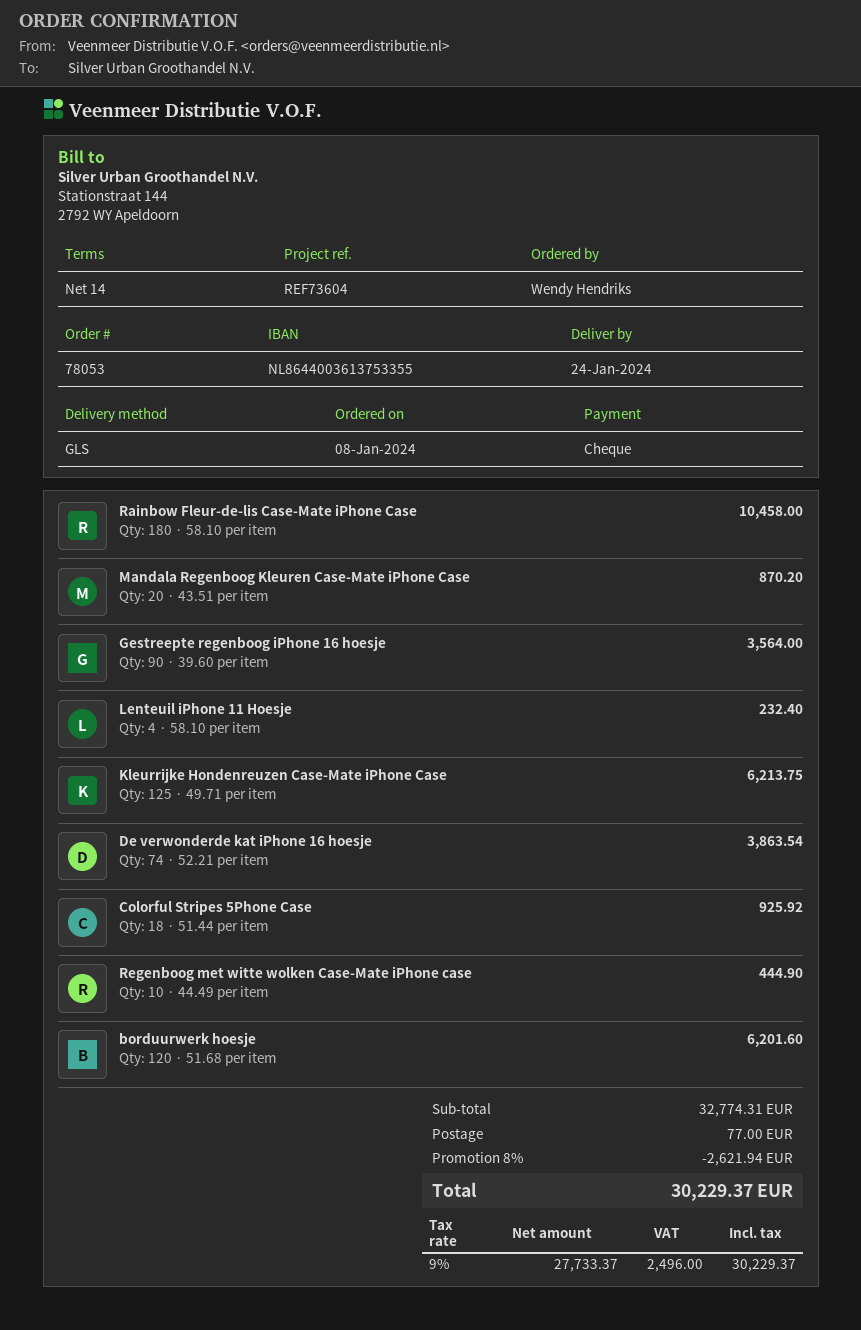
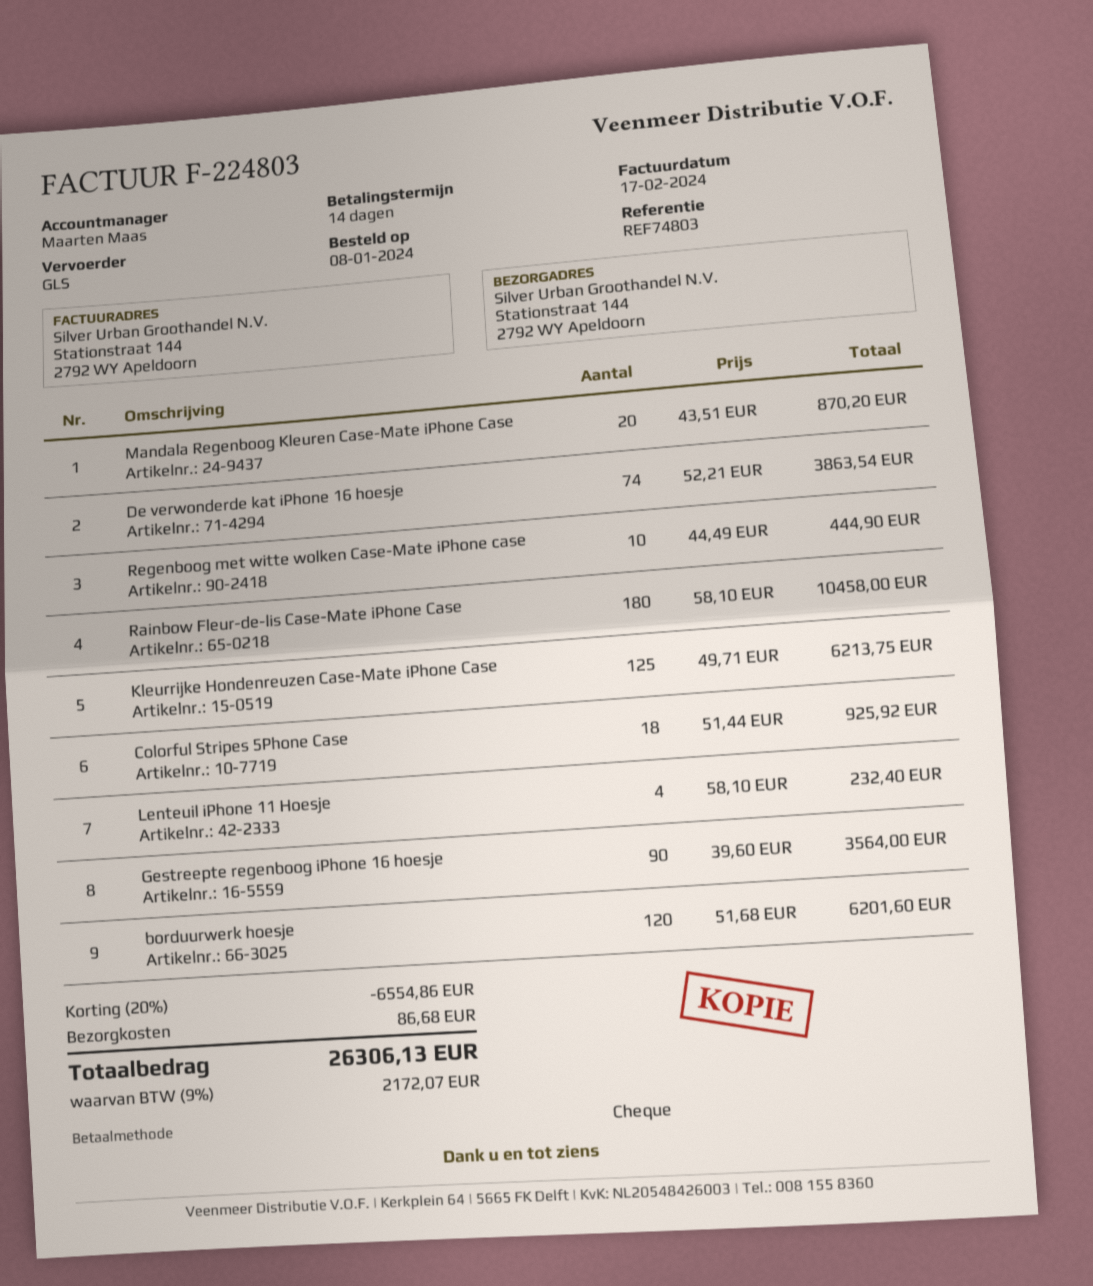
reference: REF73604 -> REF74803
discount: 8% = 2621.94 -> 20% = 6554.86
shipping: 77.00 -> 86.68
tax: 9% = 2496.00 -> 9% = 2172.07
total: 30229.37 -> 26306.13

